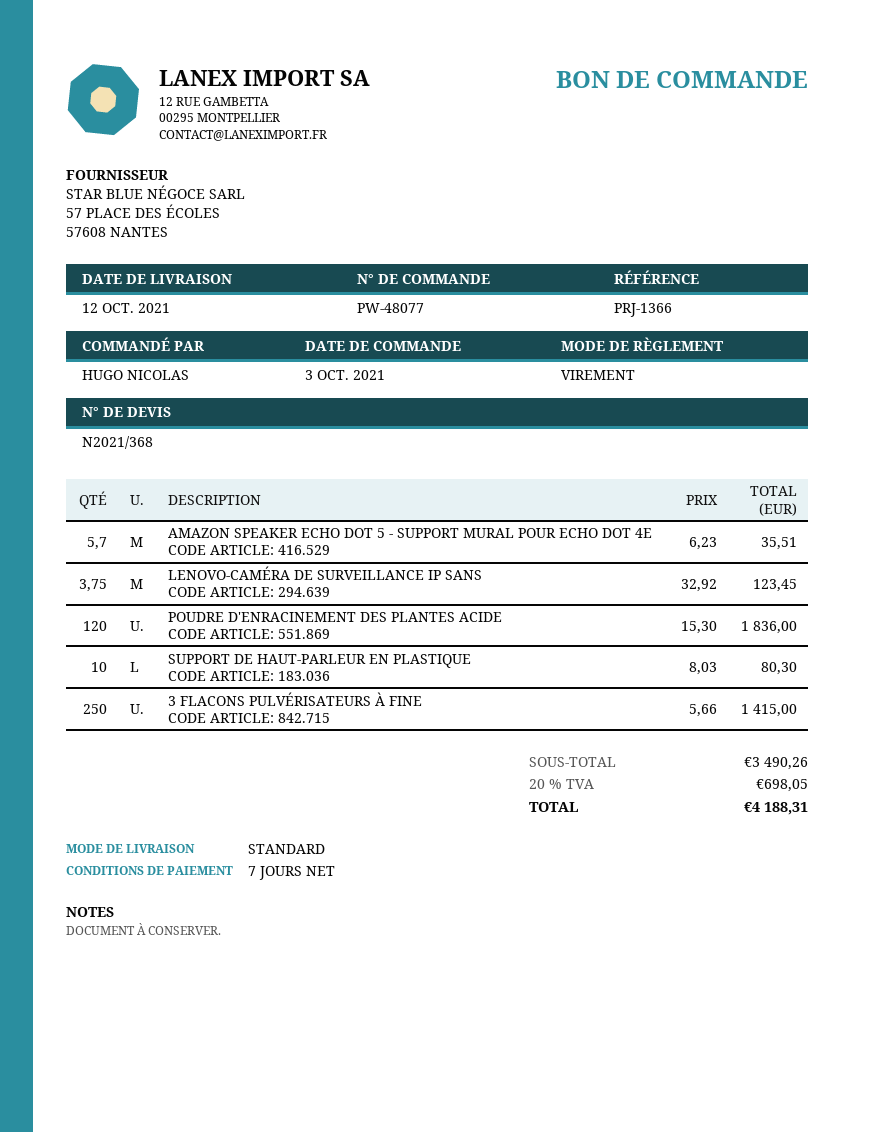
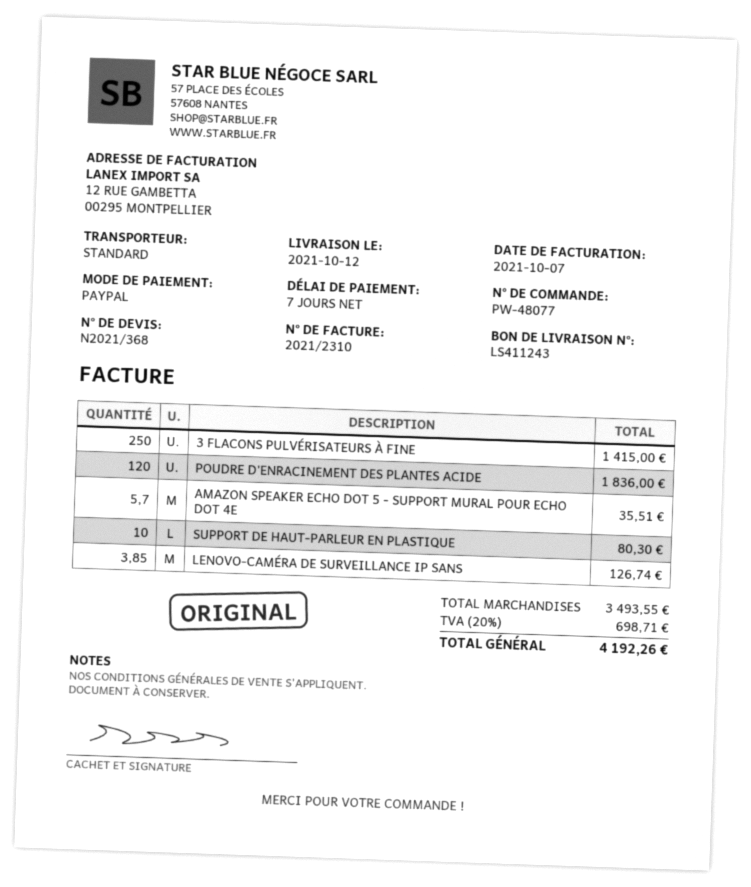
payment method: bank transfer -> PayPal
LENOVO-CAMÉRA DE SURVEILLANCE IP SANS: 3.75 for 123.45 -> 3.85 for 126.74
subtotal: 3490.26 -> 3493.55
tax: 20% = 698.05 -> 20% = 698.71
total: 4188.31 -> 4192.26

